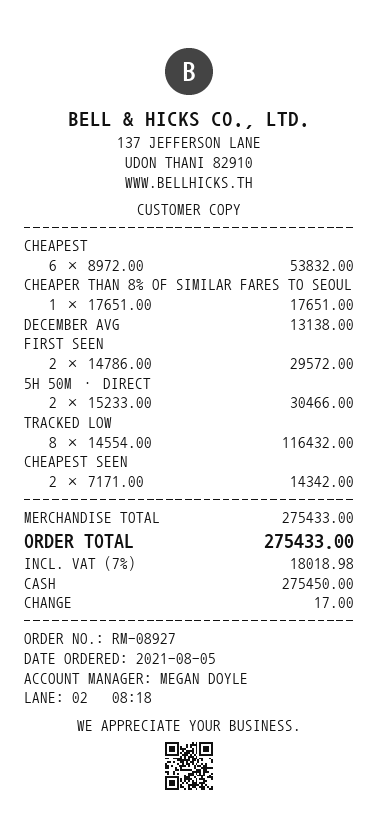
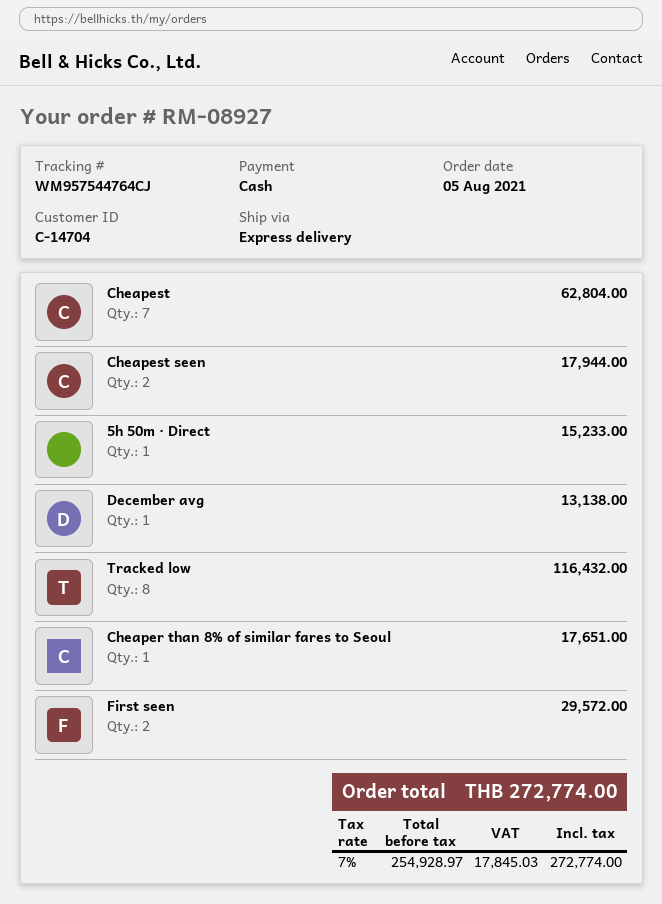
CHEAPEST: 6 for 53832.00 -> 7 for 62804.00
5H 50M · DIRECT: 2 for 30466.00 -> 1 for 15233.00
CHEAPEST SEEN: 2 for 14342.00 -> 2 for 17944.00
tax: 7% = 18018.98 -> 7% = 17845.03
total: 275433.00 -> 272774.00

